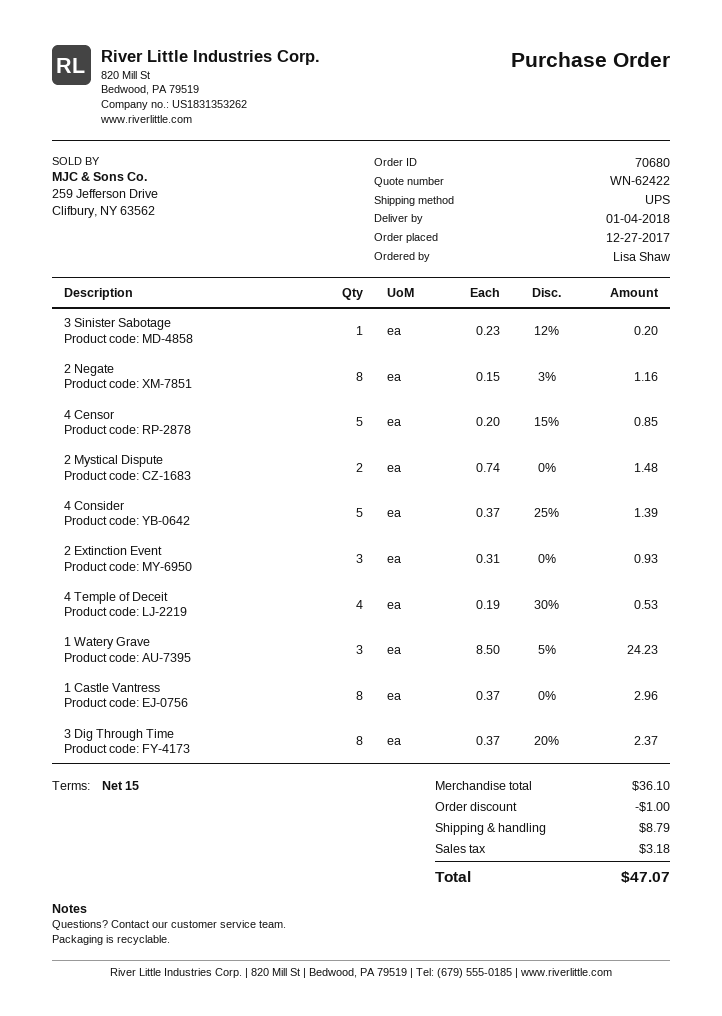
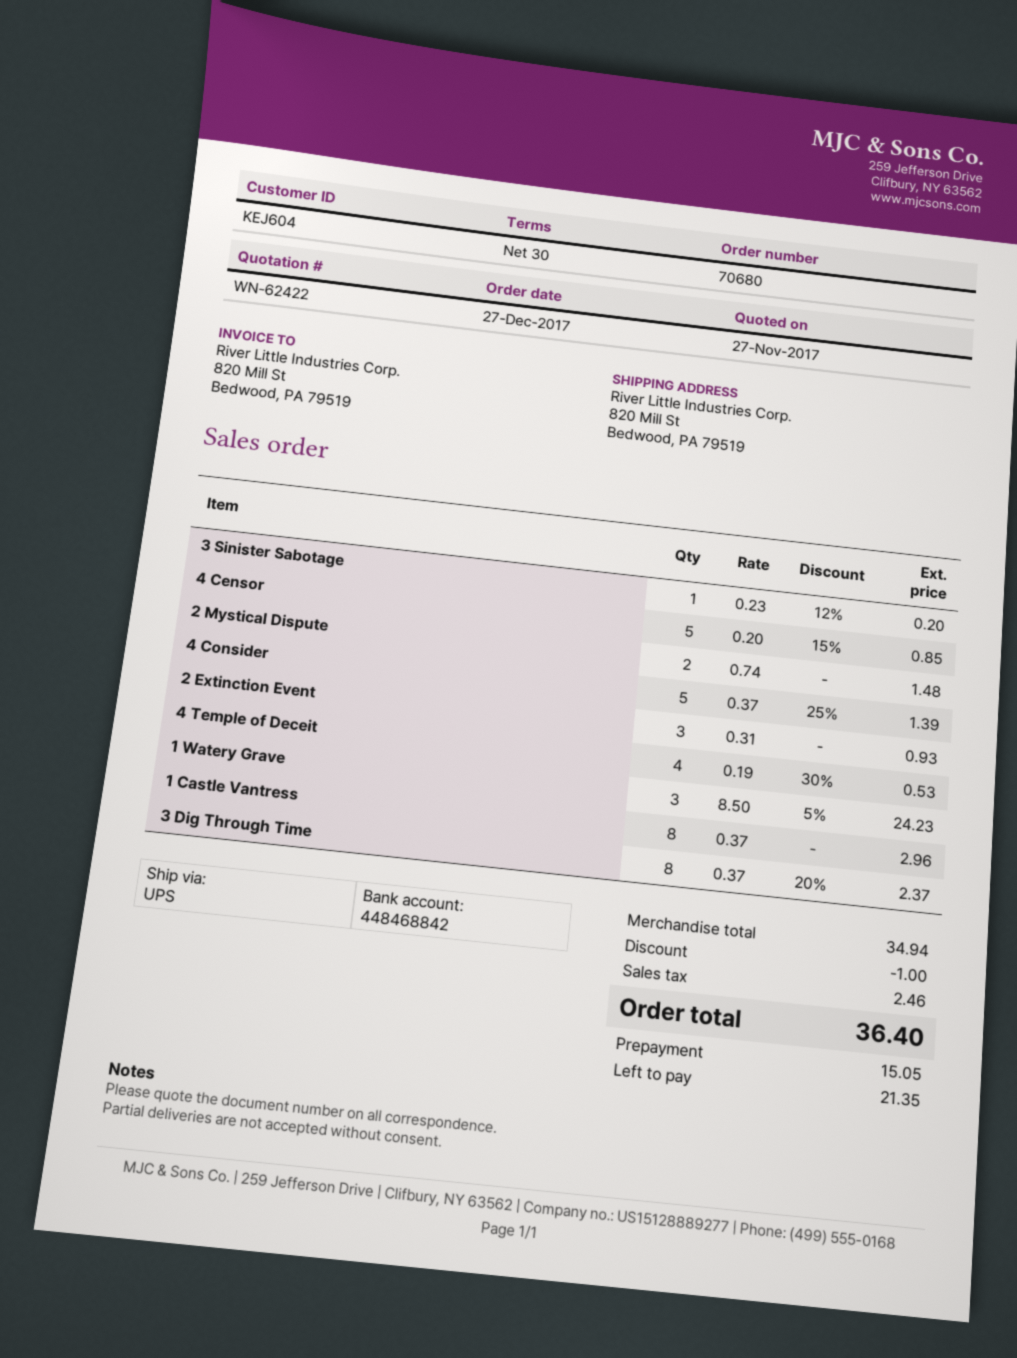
payment terms: 15 days -> 30 days
2 Negate: 8 x 0.15 - 3% = 1.16 -> none
subtotal: 36.10 -> 34.94
shipping: 8.79 -> none
tax: 3.18 -> 2.46
total: 47.07 -> 36.40

